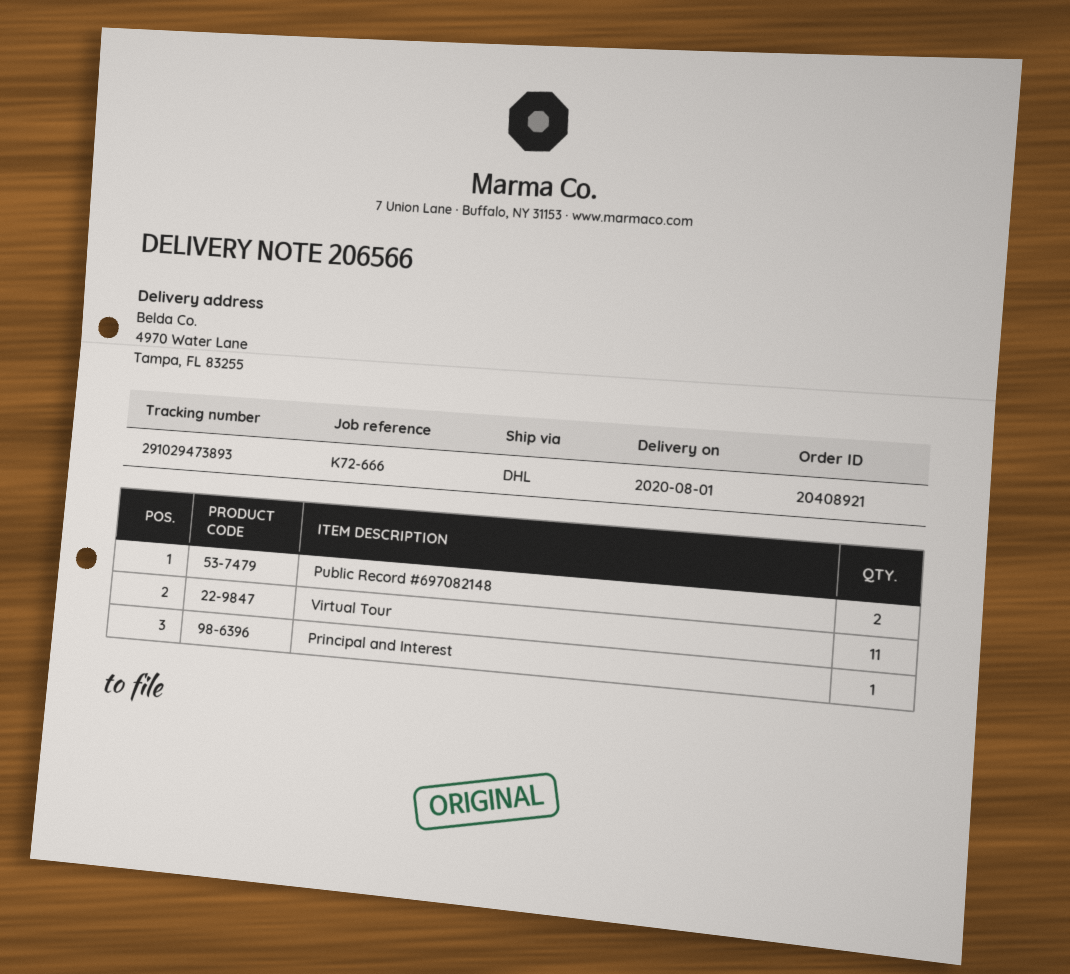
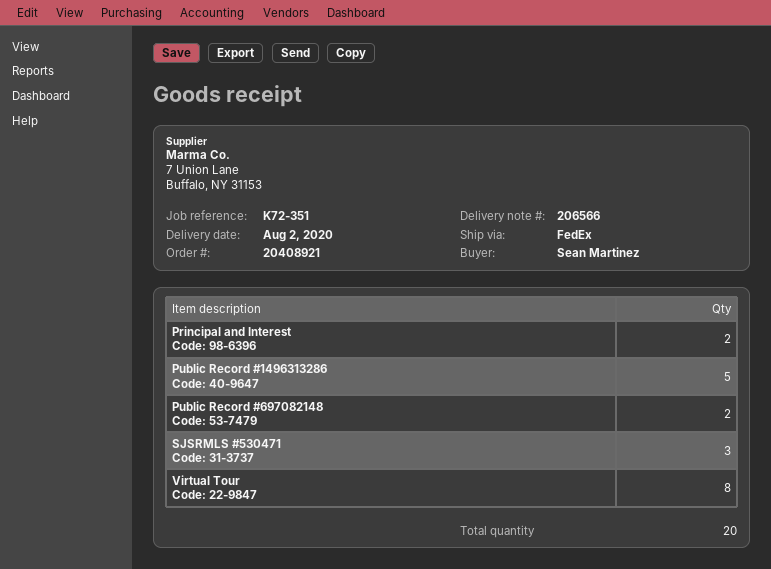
delivery date: 2020-08-01 -> 2020-08-02
reference: K72-666 -> K72-351
shipping method: DHL -> FedEx
Virtual Tour: 11 -> 8
Principal and Interest: 1 -> 2
Public Record #1496313286: none -> 5
SJSRMLS #530471: none -> 3

